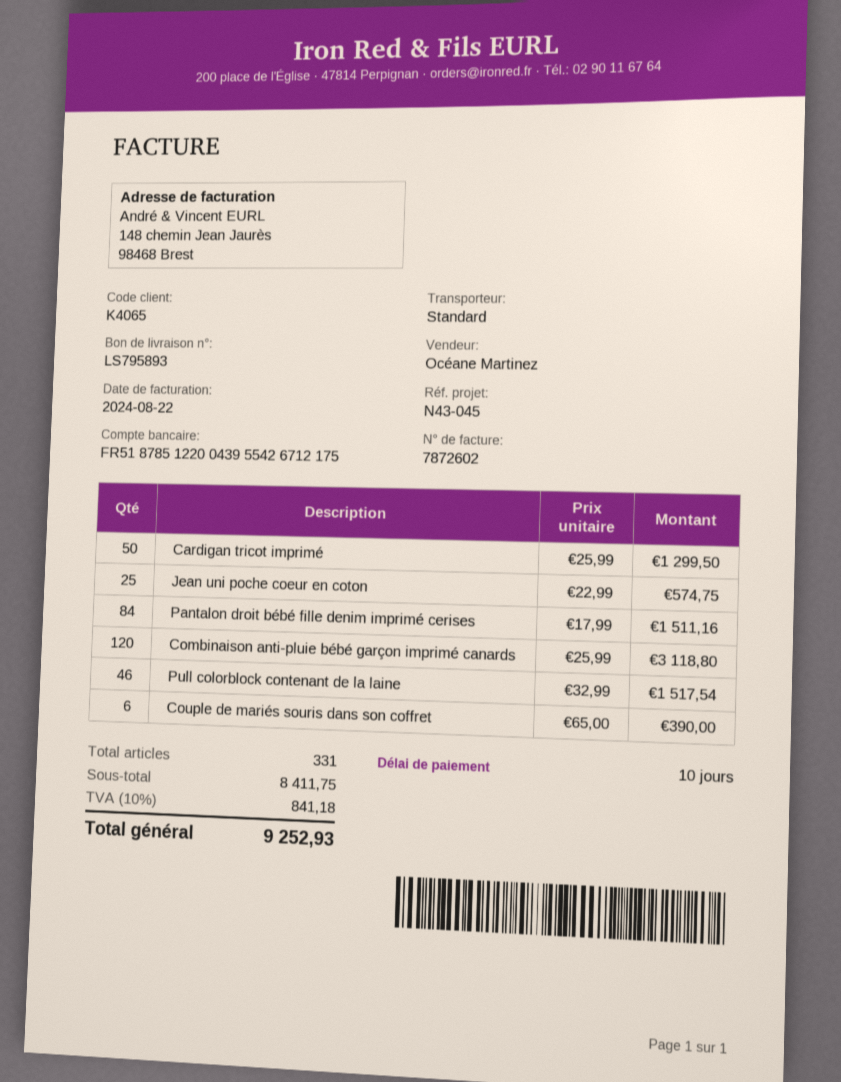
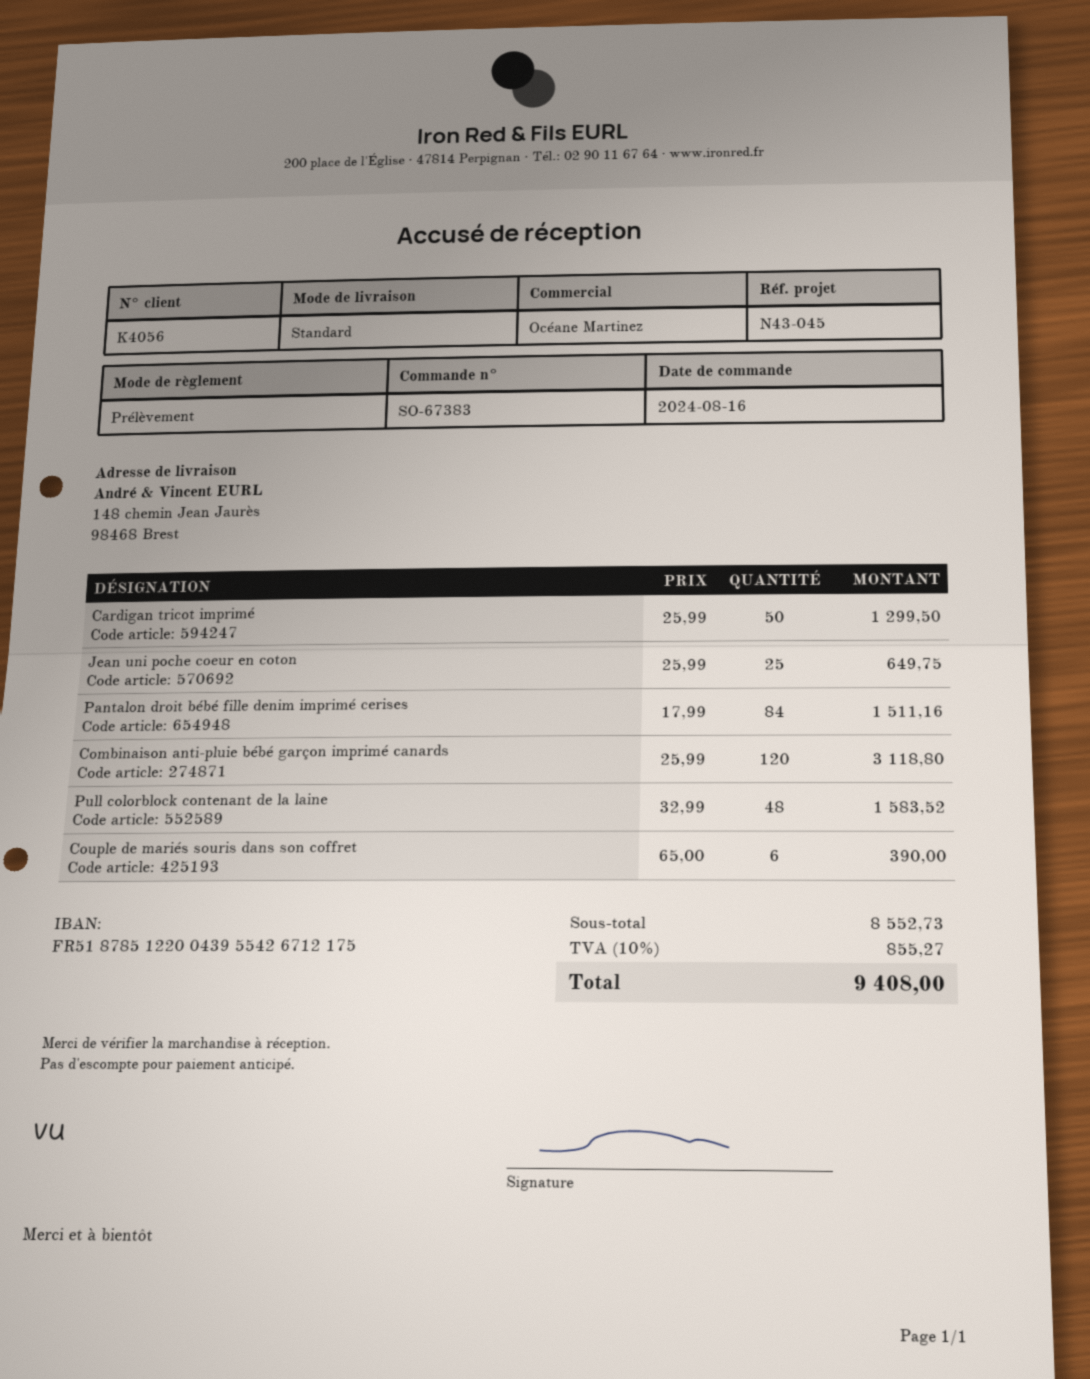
customer number: K4065 -> K4056
Jean uni poche coeur en coton: 25 x 22.99 = 574.75 -> 25 x 25.99 = 649.75
Pull colorblock contenant de la laine: 46 x 32.99 = 1517.54 -> 48 x 32.99 = 1583.52
subtotal: 8411.75 -> 8552.73
tax: 10% = 841.18 -> 10% = 855.27
total: 9252.93 -> 9408.00

